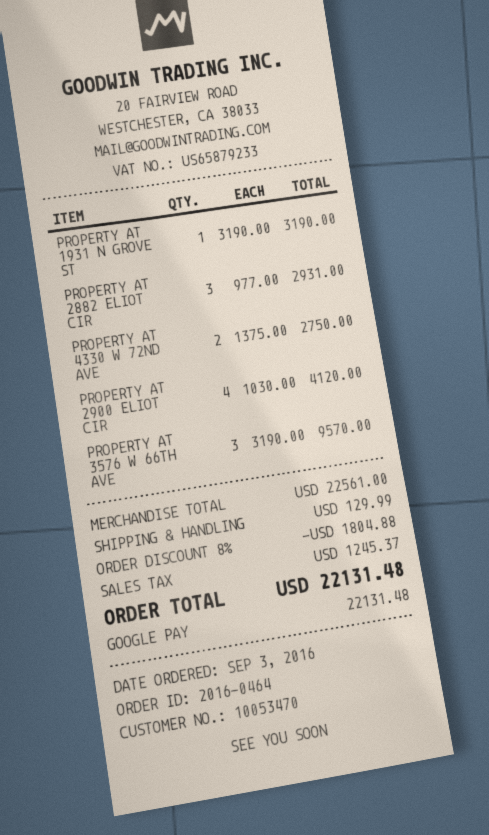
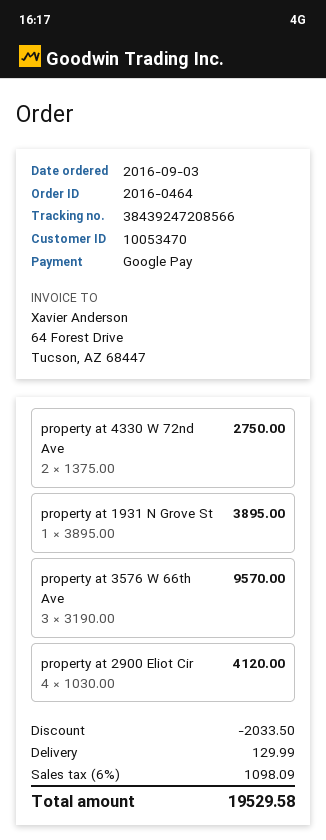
PROPERTY AT 1931 N GROVE ST: 1 x 3190.00 = 3190.00 -> 1 x 3895.00 = 3895.00
PROPERTY AT 2882 ELIOT CIR: 3 x 977.00 = 2931.00 -> none
discount: 1804.88 -> 2033.50
tax: 1245.37 -> 1098.09
total: 22131.48 -> 19529.58

